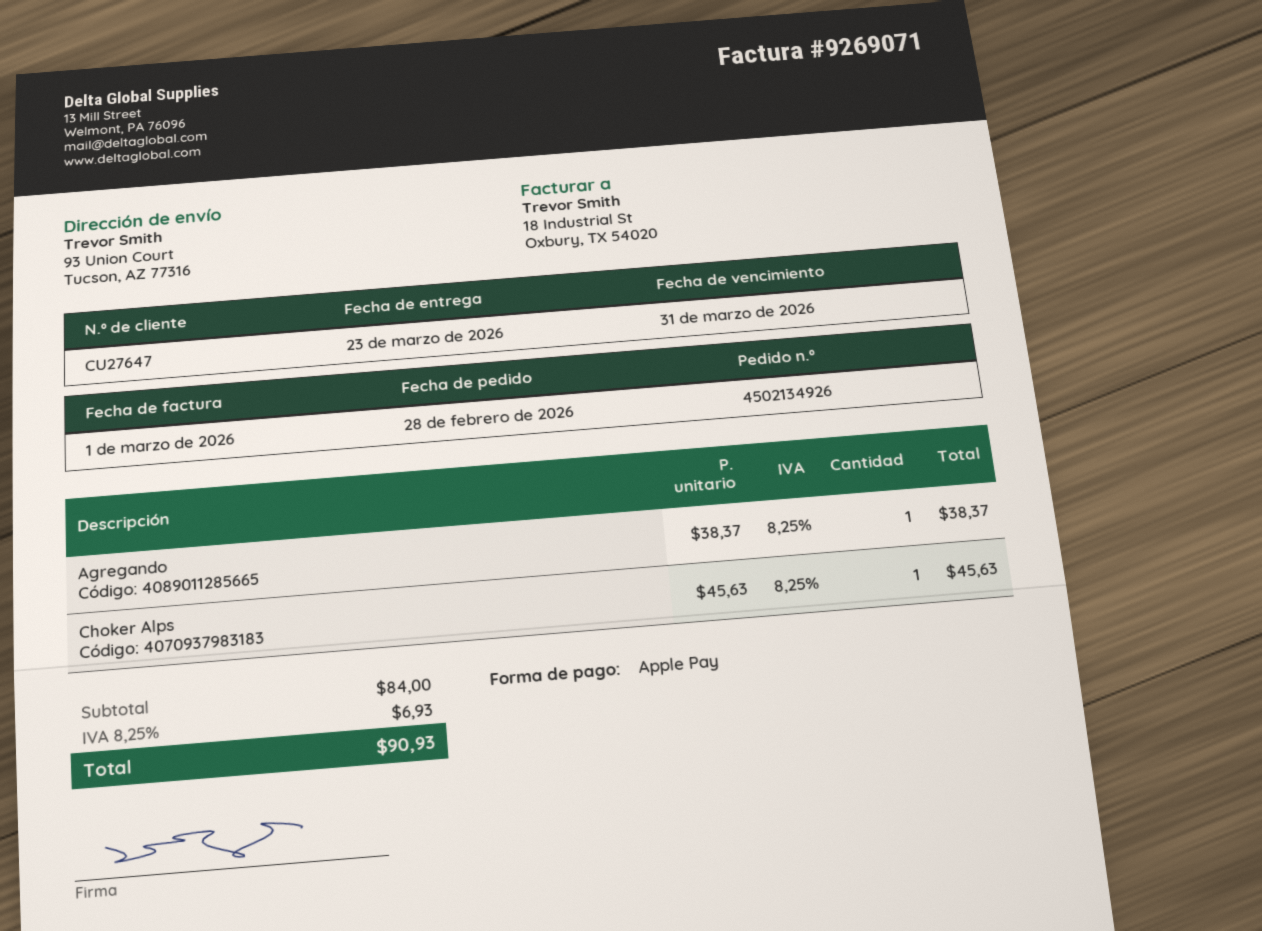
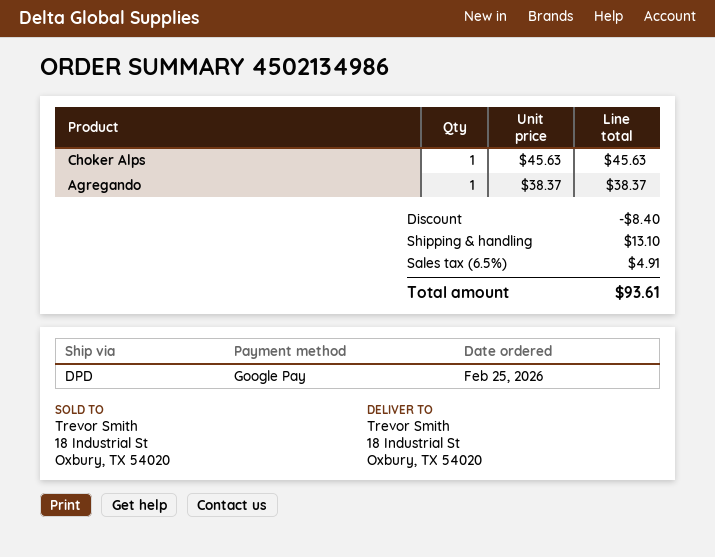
order number: 4502134926 -> 4502134986
order date: 2026-02-28 -> 2026-02-25
payment method: Apple Pay -> Google Pay
ship to: 93 Union Court, Tucson, AZ 77316 -> 18 Industrial St, Oxbury, TX 54020
discount: none -> 8.40
shipping: none -> 13.10
tax: 8.25% = 6.93 -> 6.5% = 4.91
total: 90.93 -> 93.61

